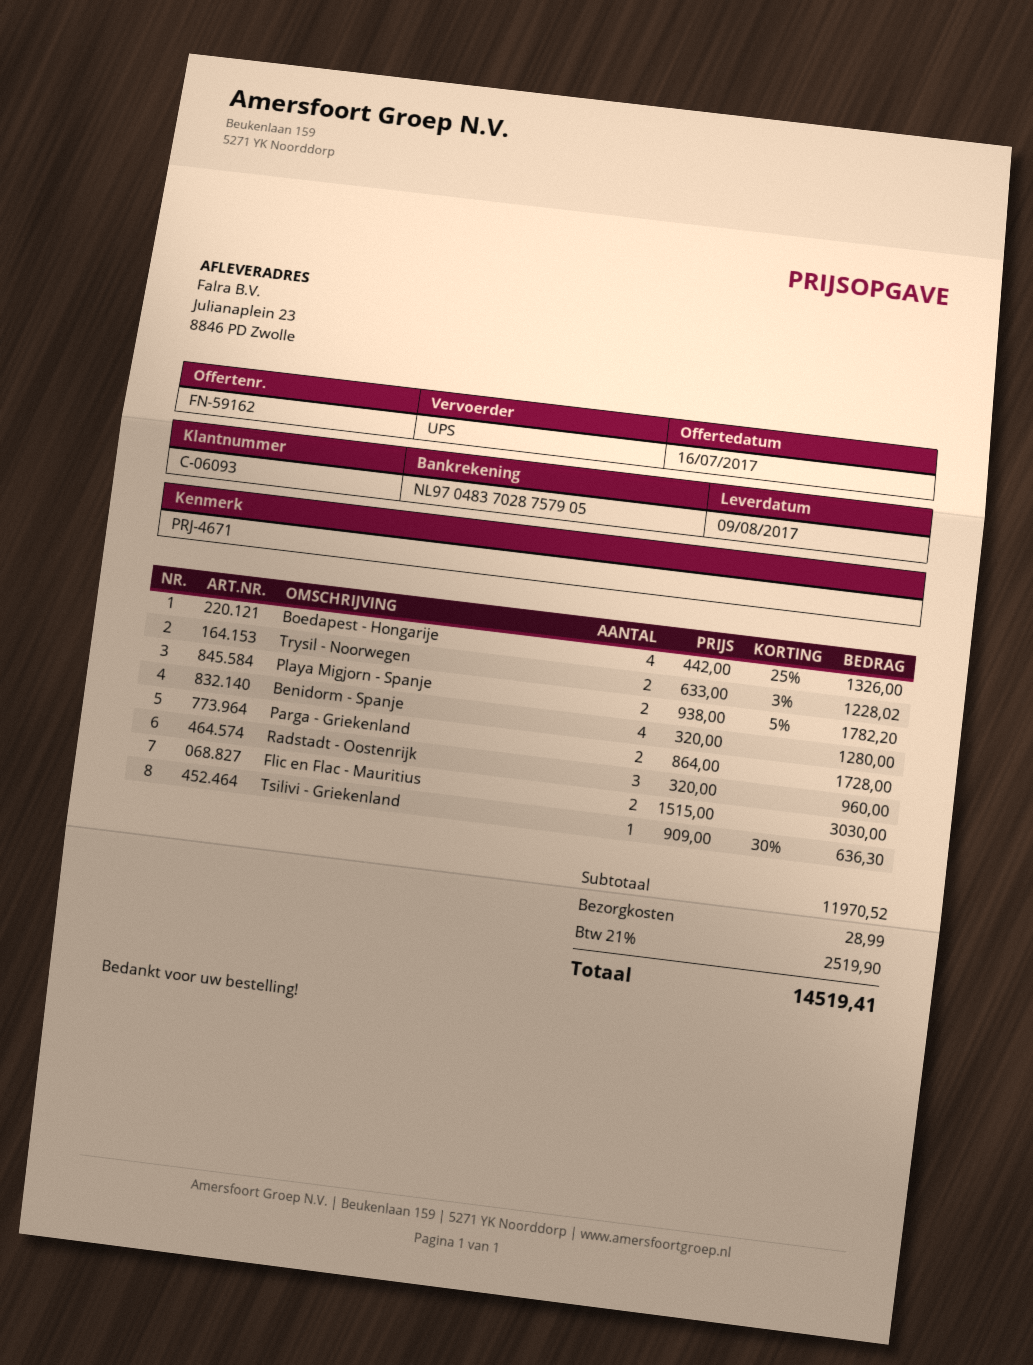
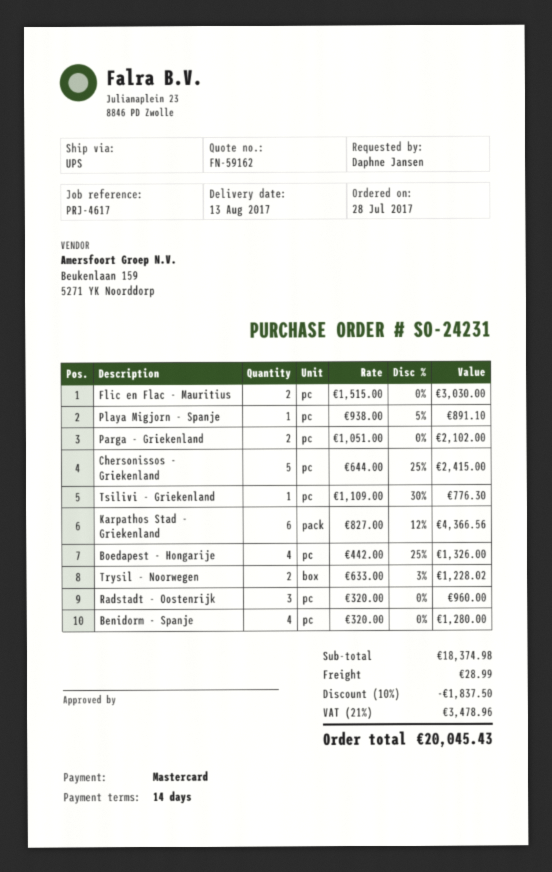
delivery date: 2017-08-09 -> 2017-08-13
reference: PRJ-4671 -> PRJ-4617
Playa Migjorn - Spanje: 2 x 938.00 - 5% = 1782.20 -> 1 x 938.00 - 5% = 891.10
Parga - Griekenland: 2 x 864.00 = 1728.00 -> 2 x 1051.00 = 2102.00
Tsilivi - Griekenland: 1 x 909.00 - 30% = 636.30 -> 1 x 1109.00 - 30% = 776.30
Chersonissos - Griekenland: none -> 5 x 644.00 - 25% = 2415.00
Karpathos Stad - Griekenland: none -> 6 x 827.00 - 12% = 4366.56
subtotal: 11970.52 -> 18374.98
discount: none -> 10% = 1837.50
tax: 21% = 2519.90 -> 21% = 3478.96
total: 14519.41 -> 20045.43

